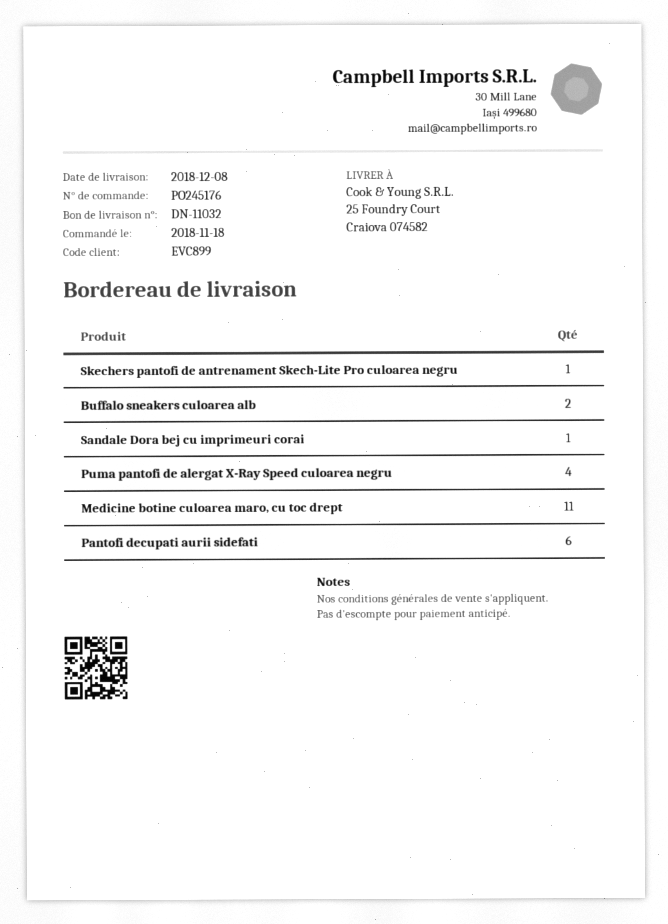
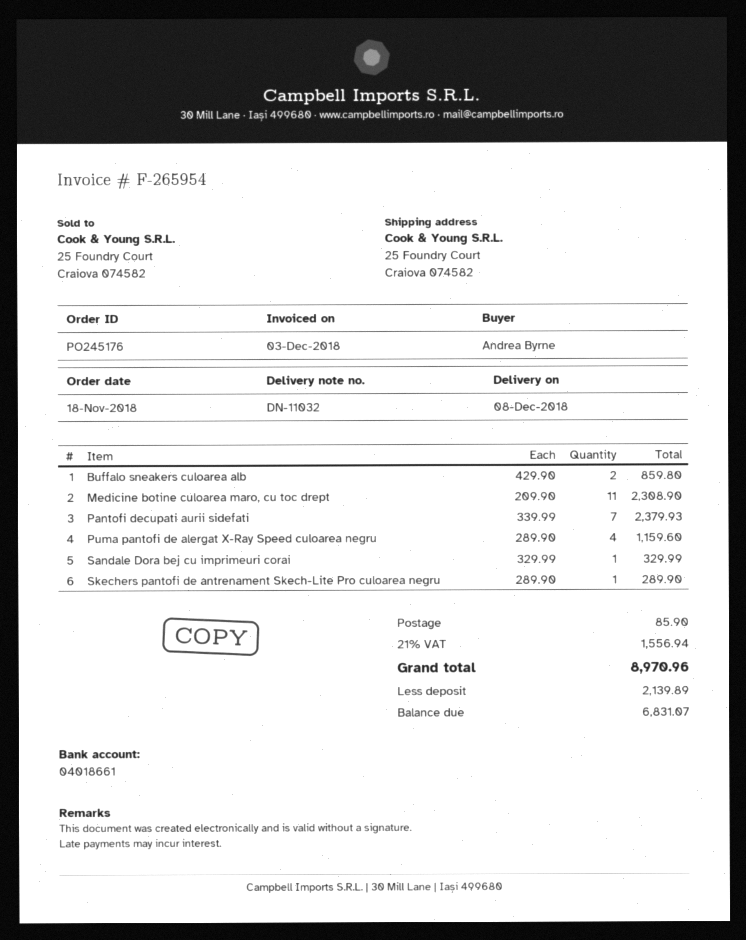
Pantofi decupati aurii sidefati: 6 -> 7

